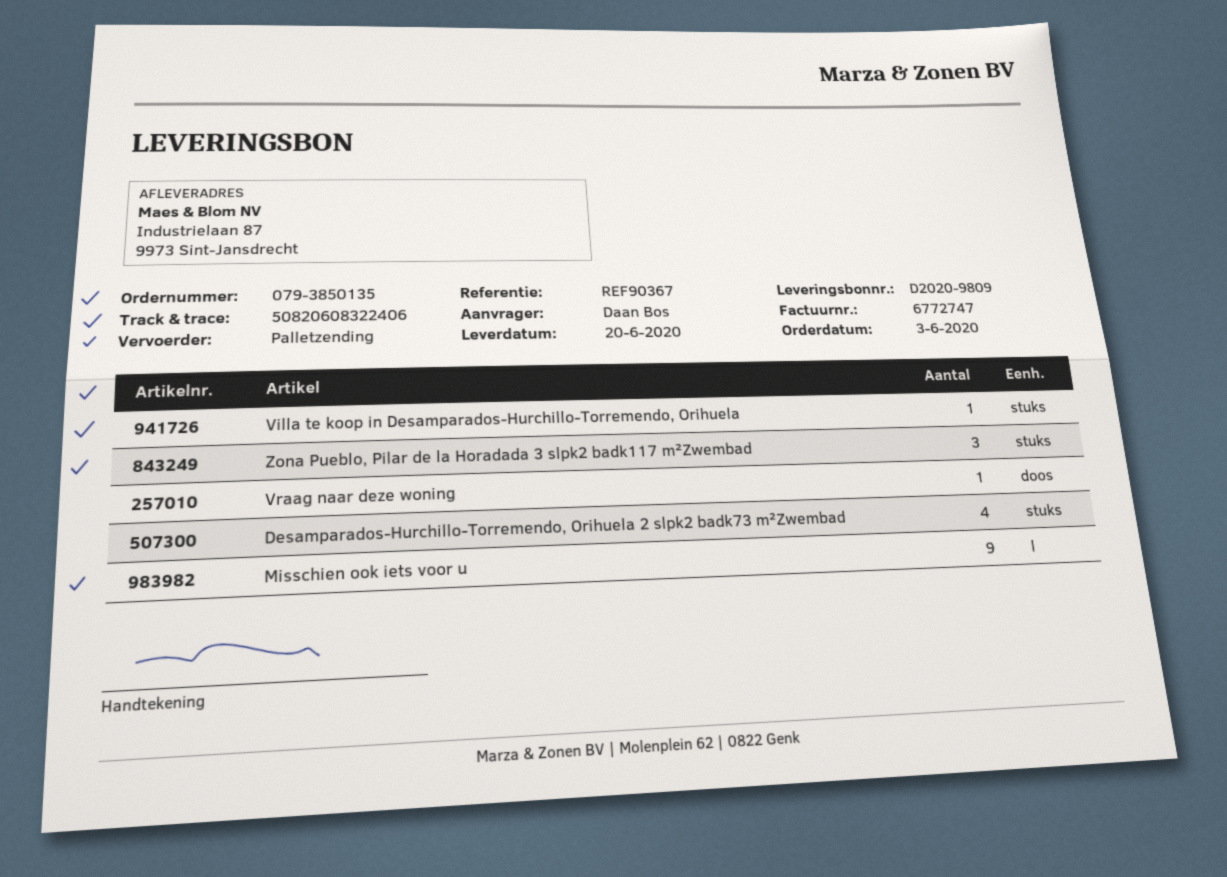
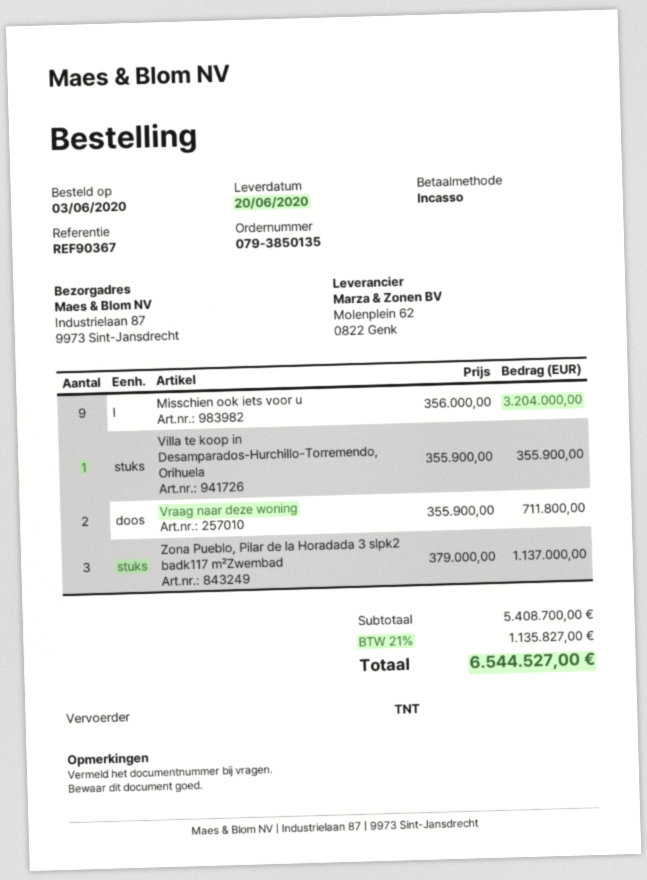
shipping method: pallet freight -> TNT
Vraag naar deze woning: 1 -> 2
Desamparados-Hurchillo-Torremendo, Orihuela 2 slpk2 badk73 m²Zwembad: 4 -> none

